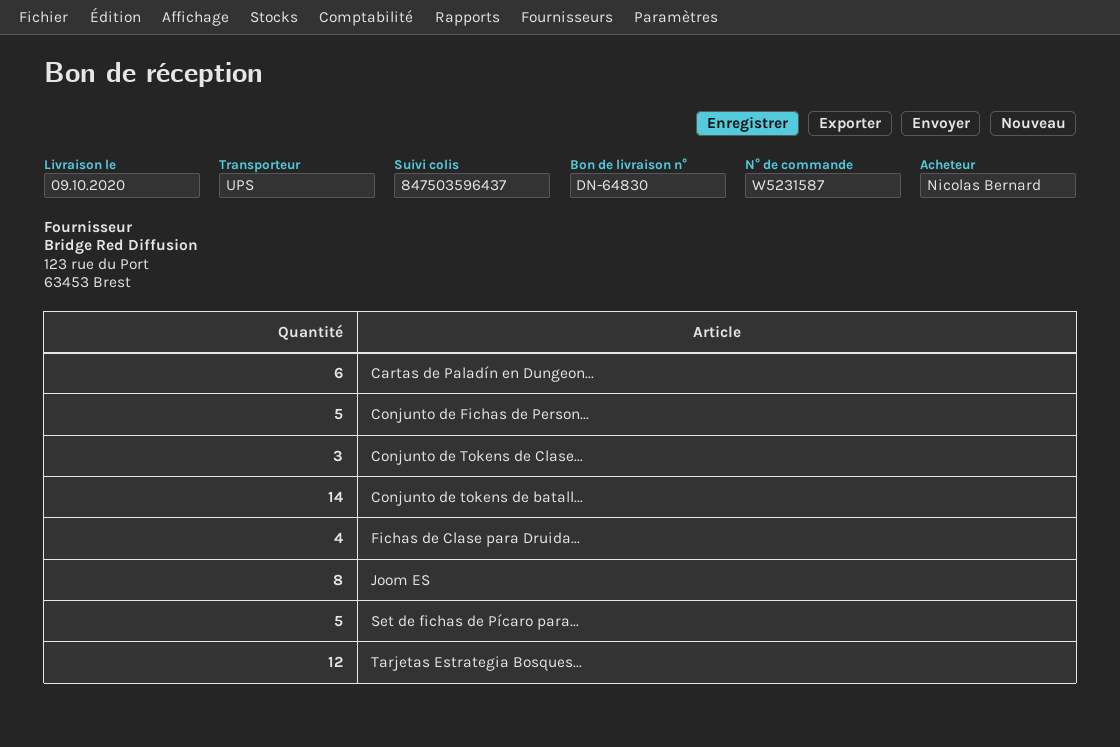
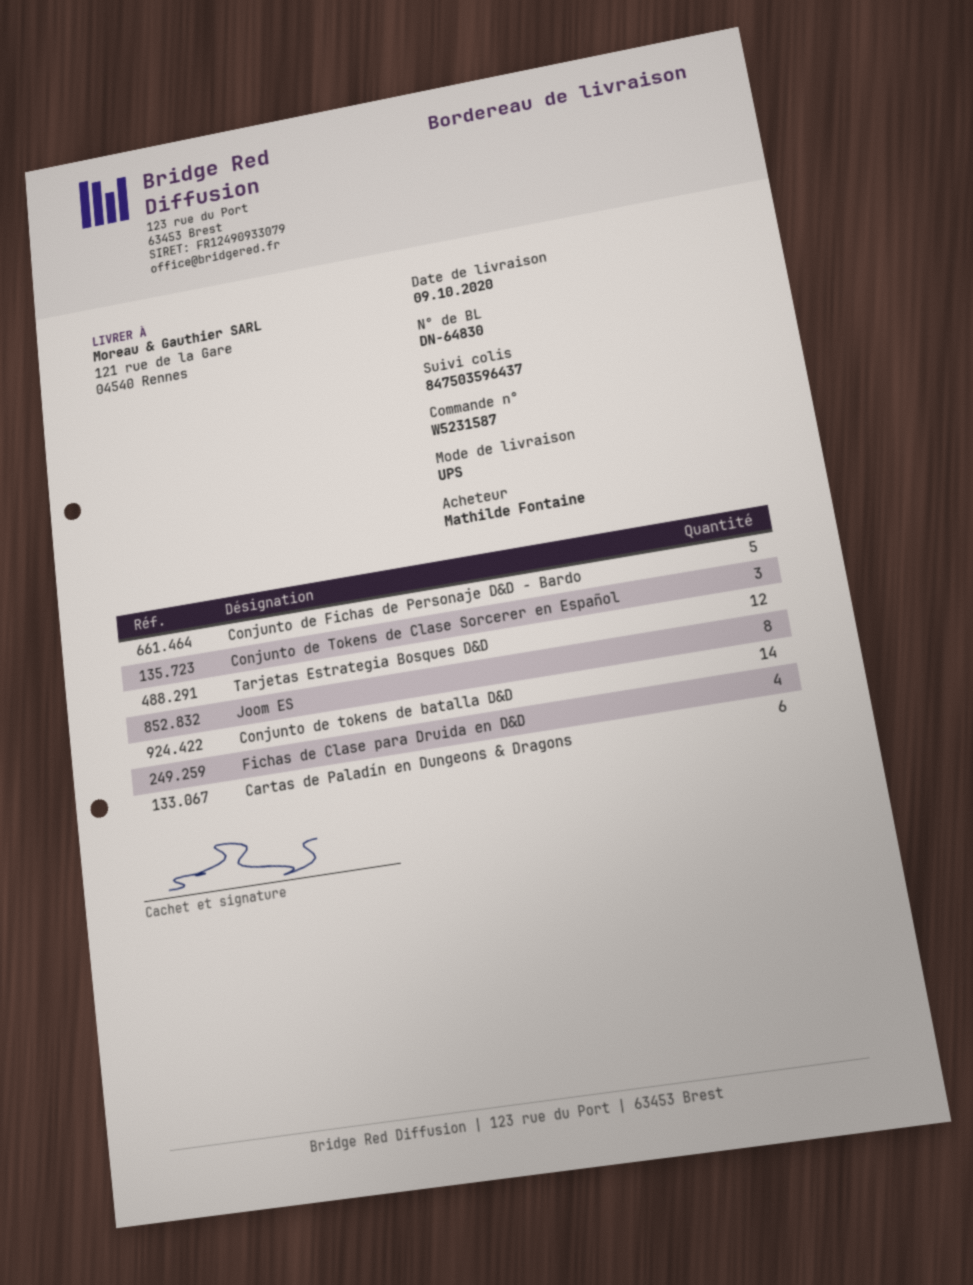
ordered by: Nicolas Bernard -> Mathilde Fontaine
Set de fichas de Pícaro para...: 5 -> none

